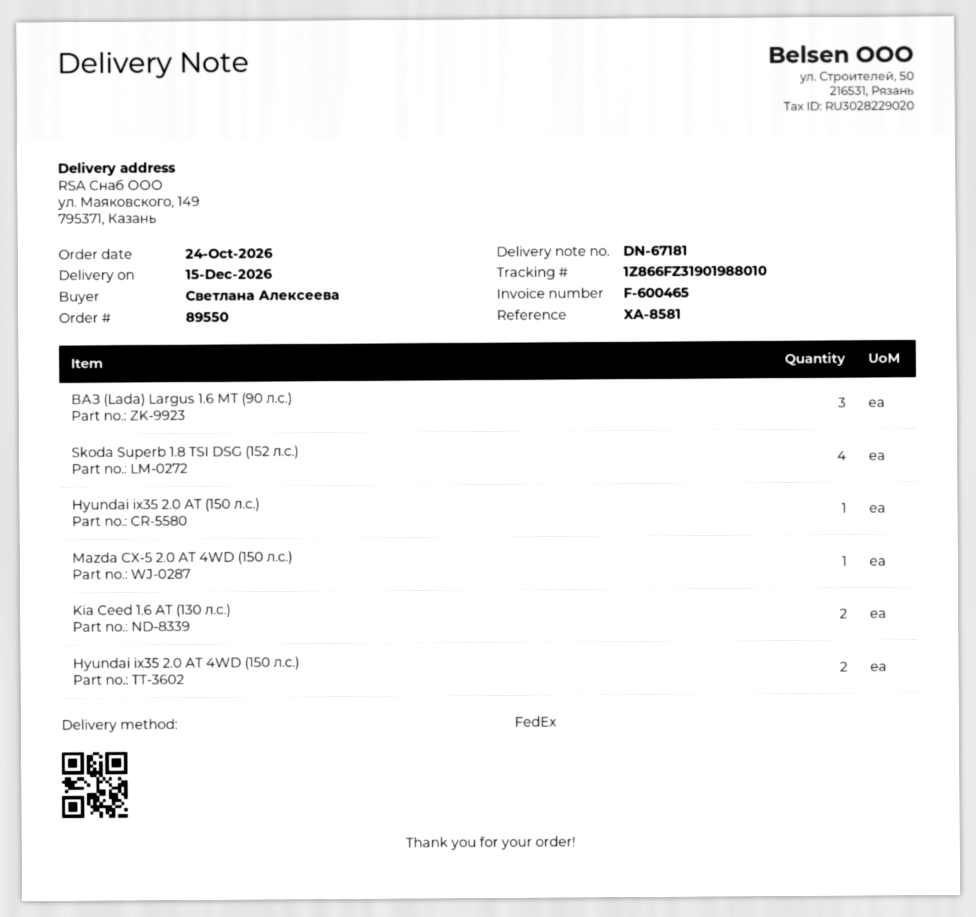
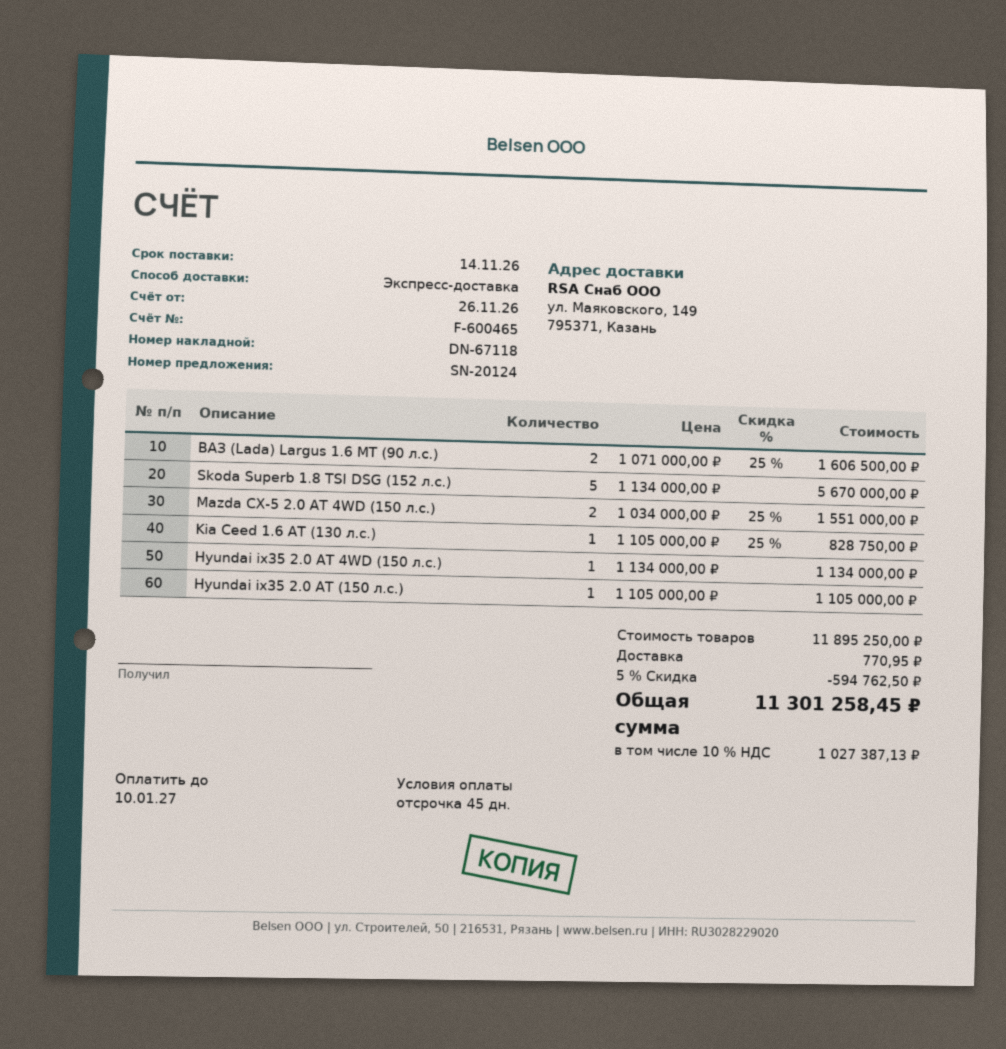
delivery note number: DN-67181 -> DN-67118
delivery date: 2026-12-15 -> 2026-11-14
shipping method: FedEx -> express
ВАЗ (Lada) Largus 1.6 MT (90 л.с.): 3 -> 2
Skoda Superb 1.8 TSI DSG (152 л.с.): 4 -> 5
Mazda CX-5 2.0 AT 4WD (150 л.с.): 1 -> 2
Kia Ceed 1.6 AT (130 л.с.): 2 -> 1
Hyundai ix35 2.0 AT 4WD (150 л.с.): 2 -> 1

